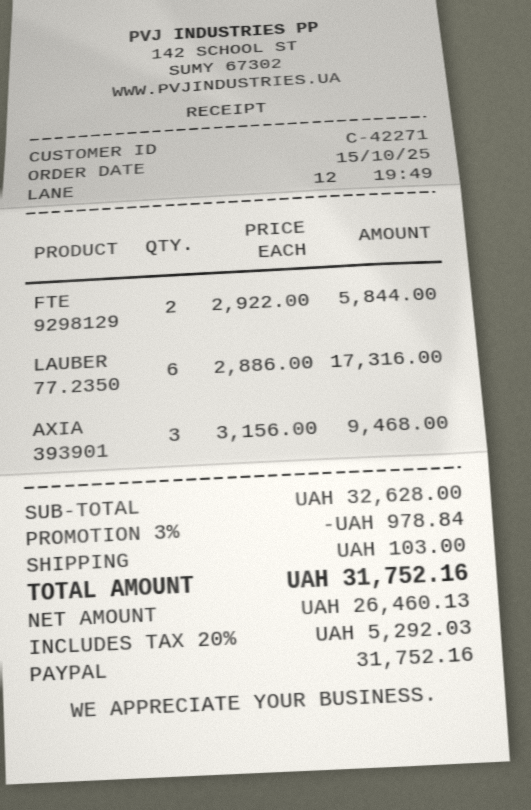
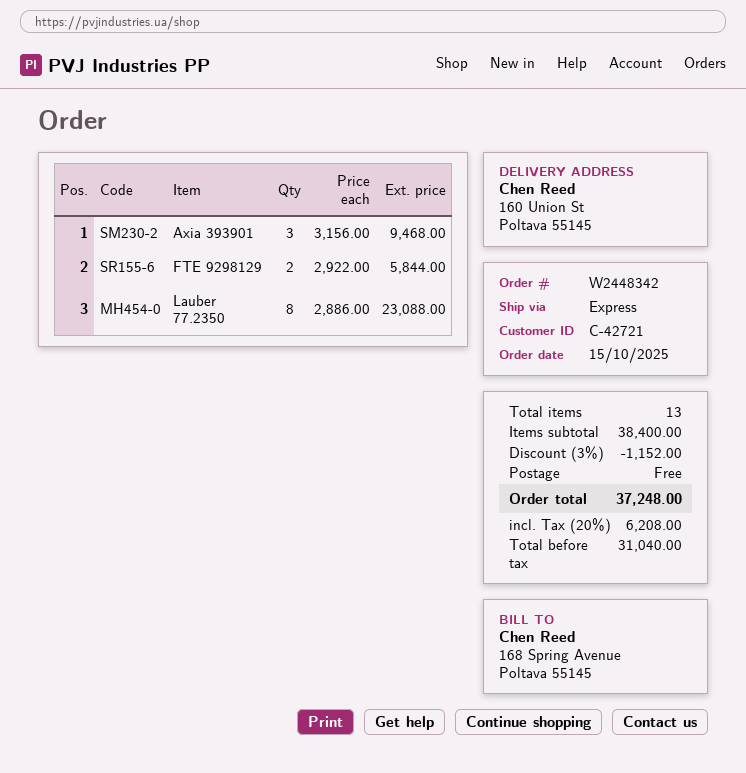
customer number: C-42271 -> C-42721
LAUBER 77.2350: 6 x 2886.00 = 17316.00 -> 8 x 2886.00 = 23088.00
subtotal: 32628.00 -> 38400.00
discount: 3% = 978.84 -> 3% = 1152.00
shipping: 103.00 -> 0.00
net: 26460.13 -> 31040.00
tax: 20% = 5292.03 -> 20% = 6208.00
total: 31752.16 -> 37248.00

